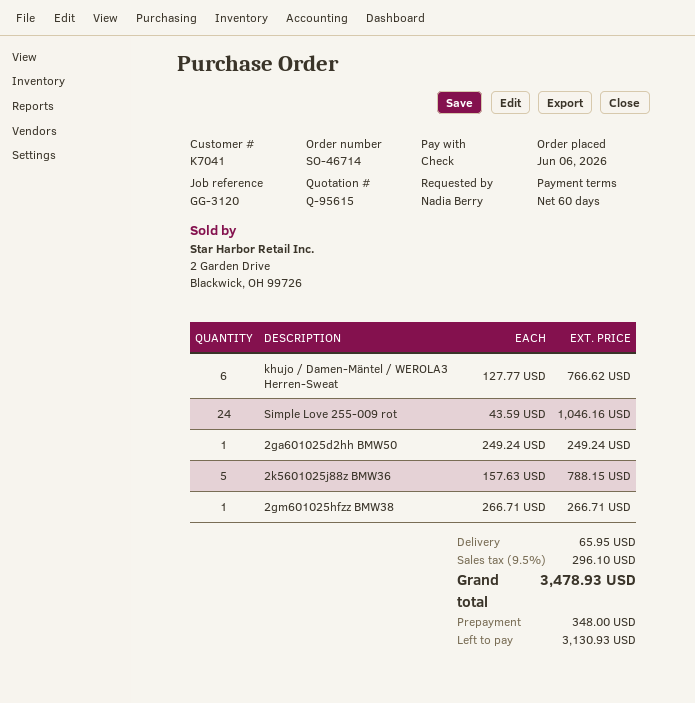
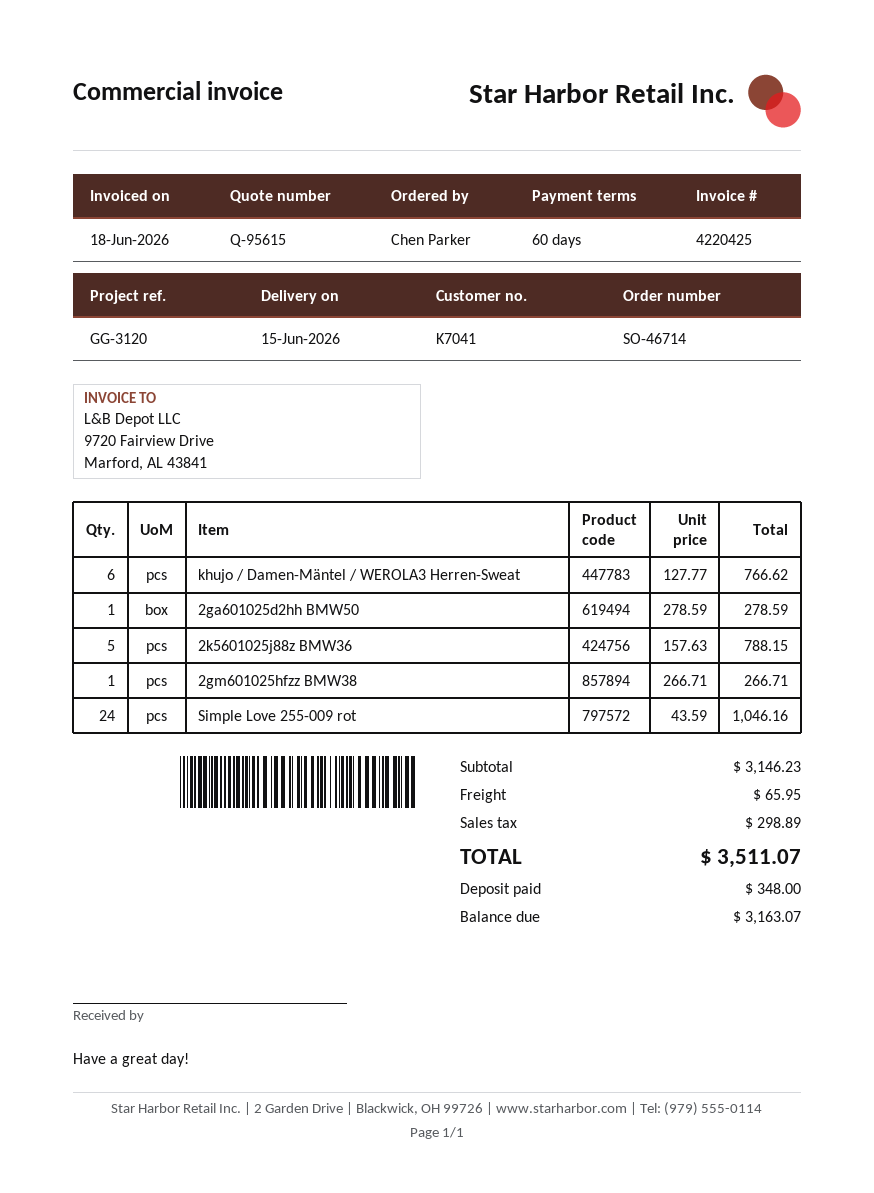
ordered by: Nadia Berry -> Chen Parker
2ga601025d2hh BMW50: 1 x 249.24 = 249.24 -> 1 x 278.59 = 278.59
tax: 296.10 -> 298.89
total: 3478.93 -> 3511.07
balance: 3130.93 -> 3163.07

